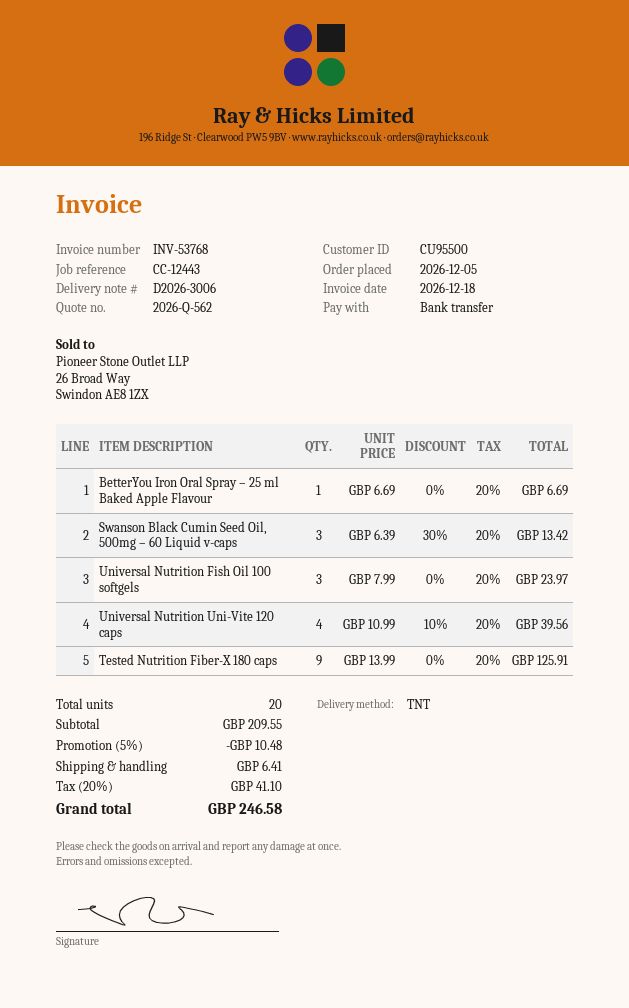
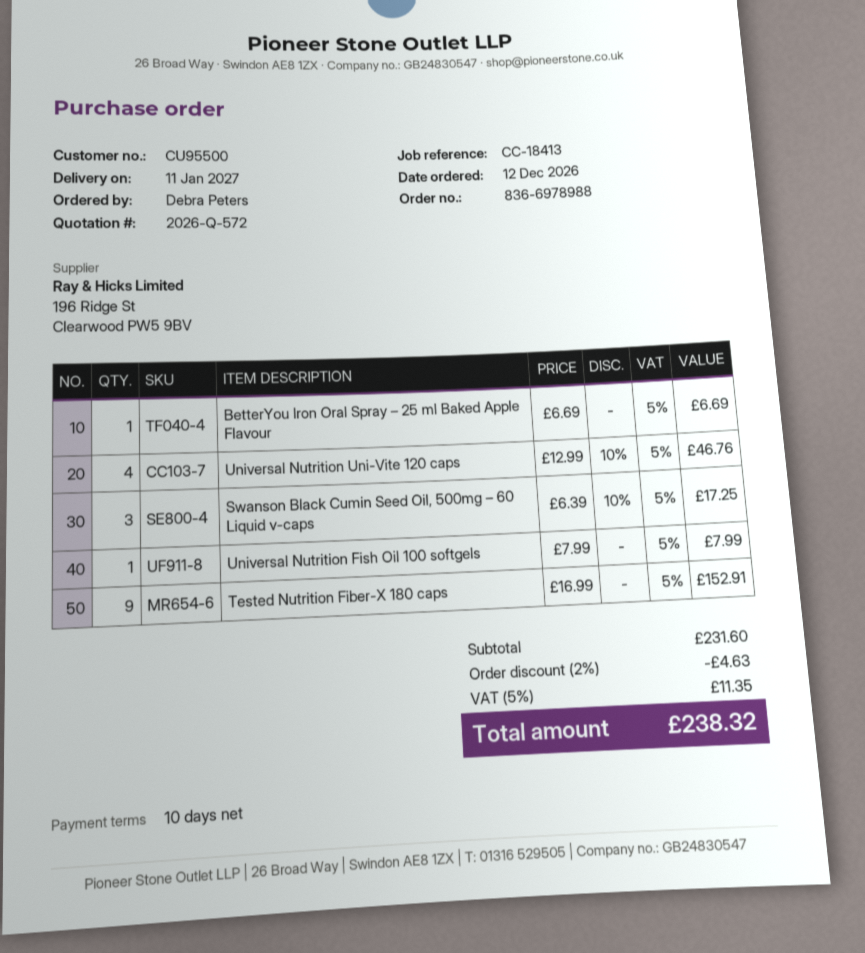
quote number: 2026-Q-562 -> 2026-Q-572
order date: 2026-12-05 -> 2026-12-12
reference: CC-12443 -> CC-18413
Swanson Black Cumin Seed Oil, 500mg – 60 Liquid v-caps: 3 x 6.39 - 30% = 13.42 -> 3 x 6.39 - 10% = 17.25
Universal Nutrition Fish Oil 100 softgels: 3 x 7.99 = 23.97 -> 1 x 7.99 = 7.99
Universal Nutrition Uni-Vite 120 caps: 4 x 10.99 - 10% = 39.56 -> 4 x 12.99 - 10% = 46.76
Tested Nutrition Fiber-X 180 caps: 9 x 13.99 = 125.91 -> 9 x 16.99 = 152.91
subtotal: 209.55 -> 231.60
discount: 5% = 10.48 -> 2% = 4.63
shipping: 6.41 -> none
tax: 20% = 41.10 -> 5% = 11.35
total: 246.58 -> 238.32

